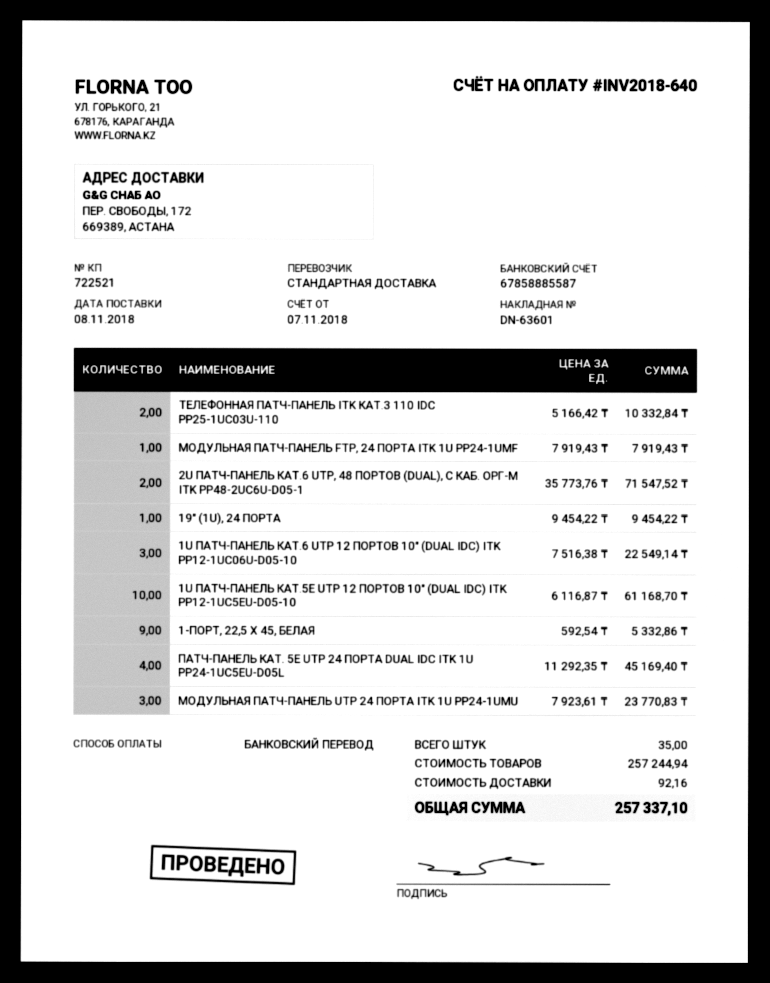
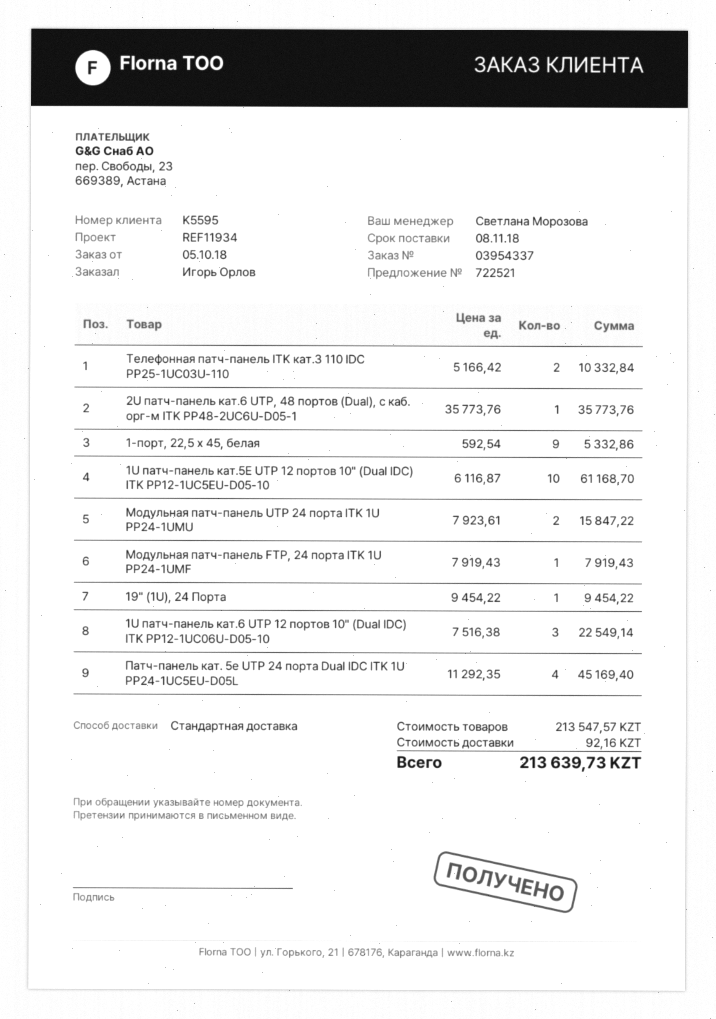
2U ПАТЧ-ПАНЕЛЬ КАТ.6 UTP, 48 ПОРТОВ (DUAL), С КАБ. ОРГ-М ITK PP48-2UC6U-D05-1: 2 x 35773.76 = 71547.52 -> 1 x 35773.76 = 35773.76
МОДУЛЬНАЯ ПАТЧ-ПАНЕЛЬ UTP 24 ПОРТА ITK 1U PP24-1UMU: 3 x 7923.61 = 23770.83 -> 2 x 7923.61 = 15847.22
subtotal: 257244.94 -> 213547.57
total: 257337.10 -> 213639.73

